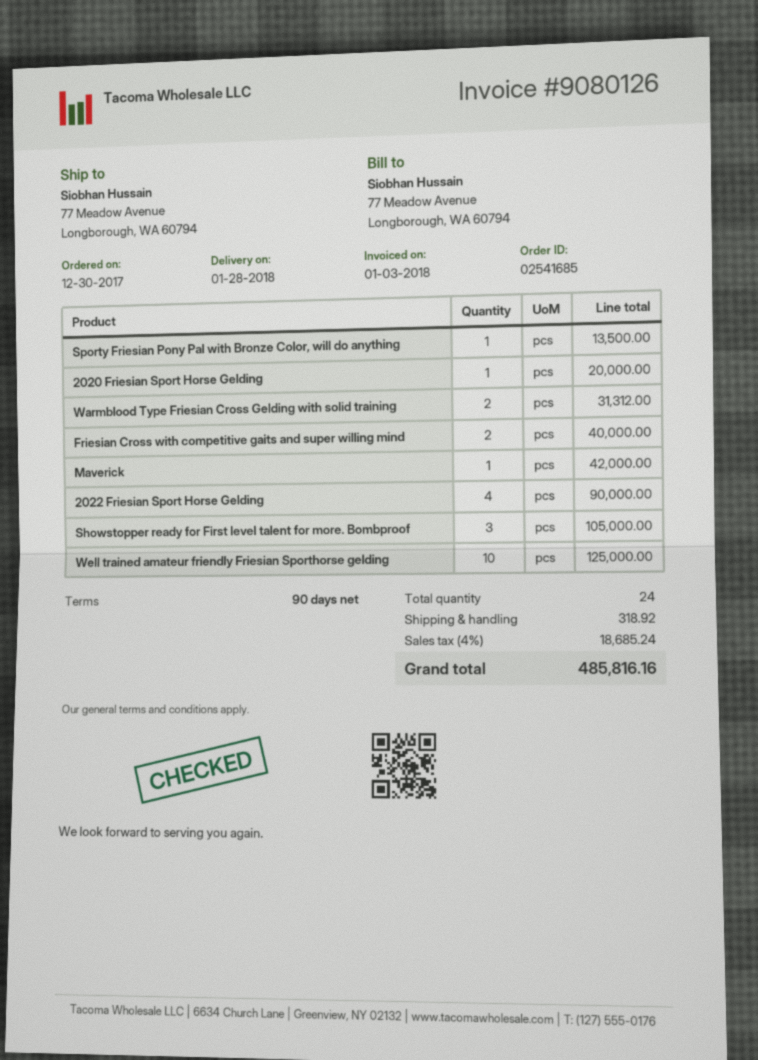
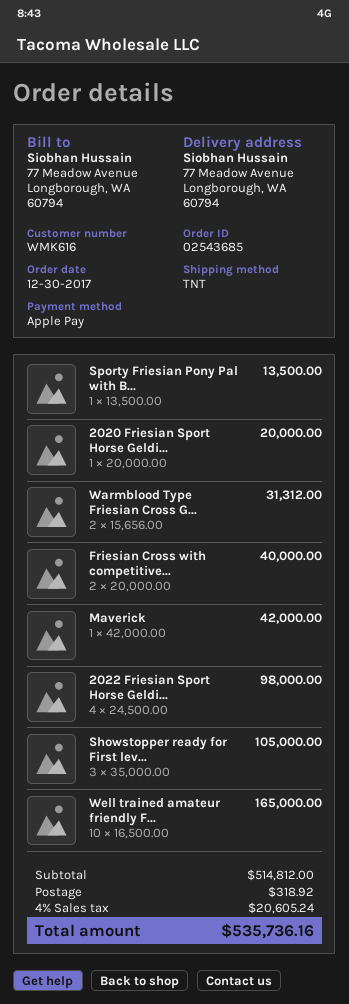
order number: 02541685 -> 02543685
2022 Friesian Sport Horse Gelding: 4 for 90000.00 -> 4 for 98000.00
Well trained amateur friendly Friesian Sporthorse gelding: 10 for 125000.00 -> 10 for 165000.00
tax: 4% = 18685.24 -> 4% = 20605.24
total: 485816.16 -> 535736.16

